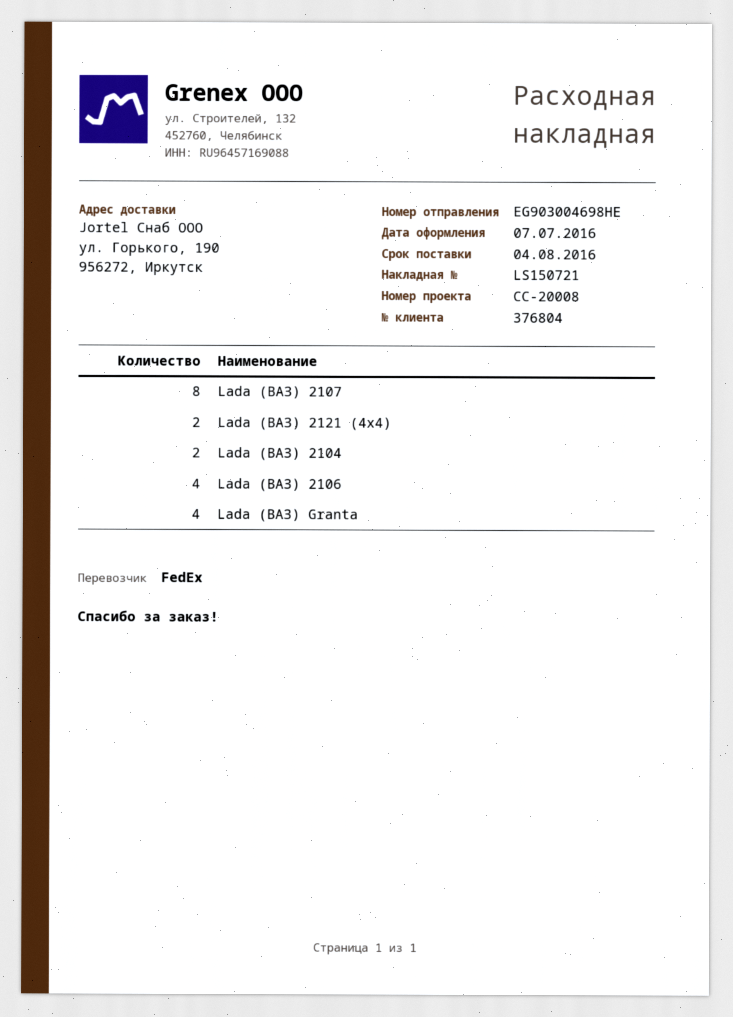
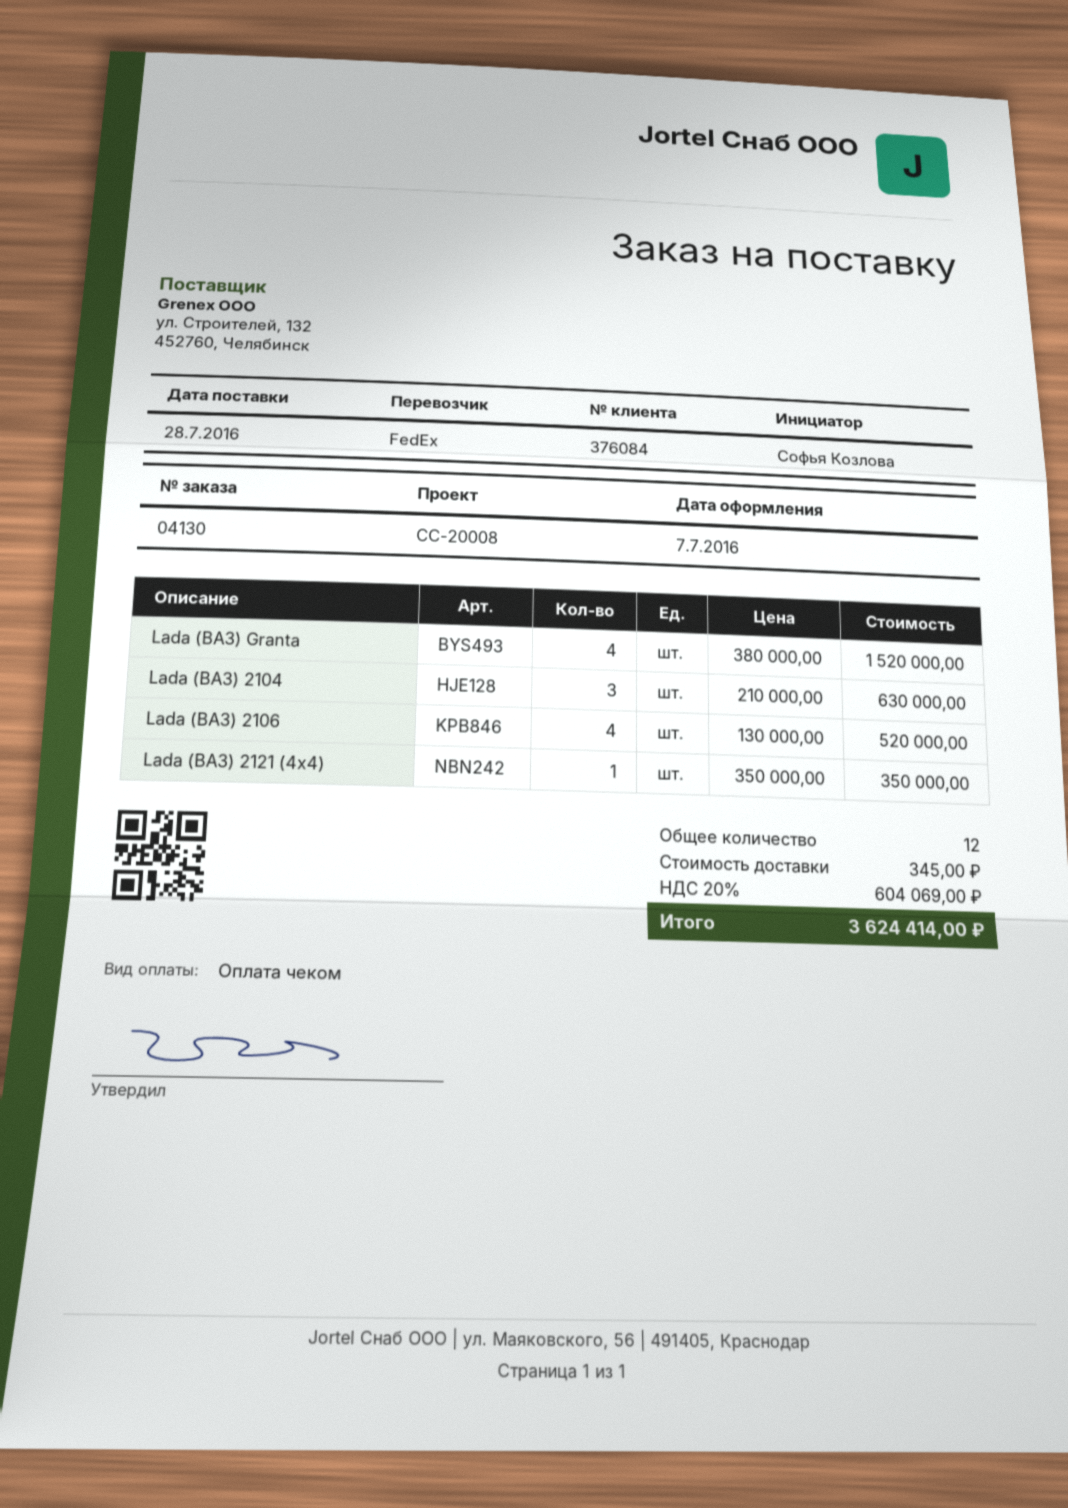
delivery date: 2016-08-04 -> 2016-07-28
customer number: 376804 -> 376084
Lada (ВАЗ) 2107: 8 -> none
Lada (ВАЗ) 2121 (4x4): 2 -> 1
Lada (ВАЗ) 2104: 2 -> 3

